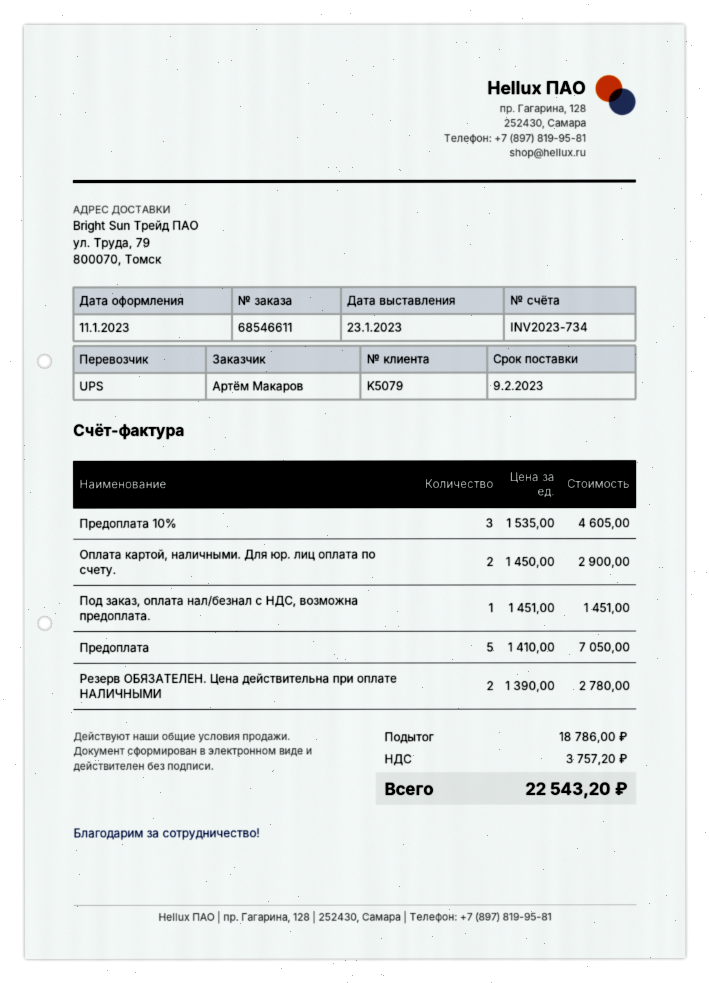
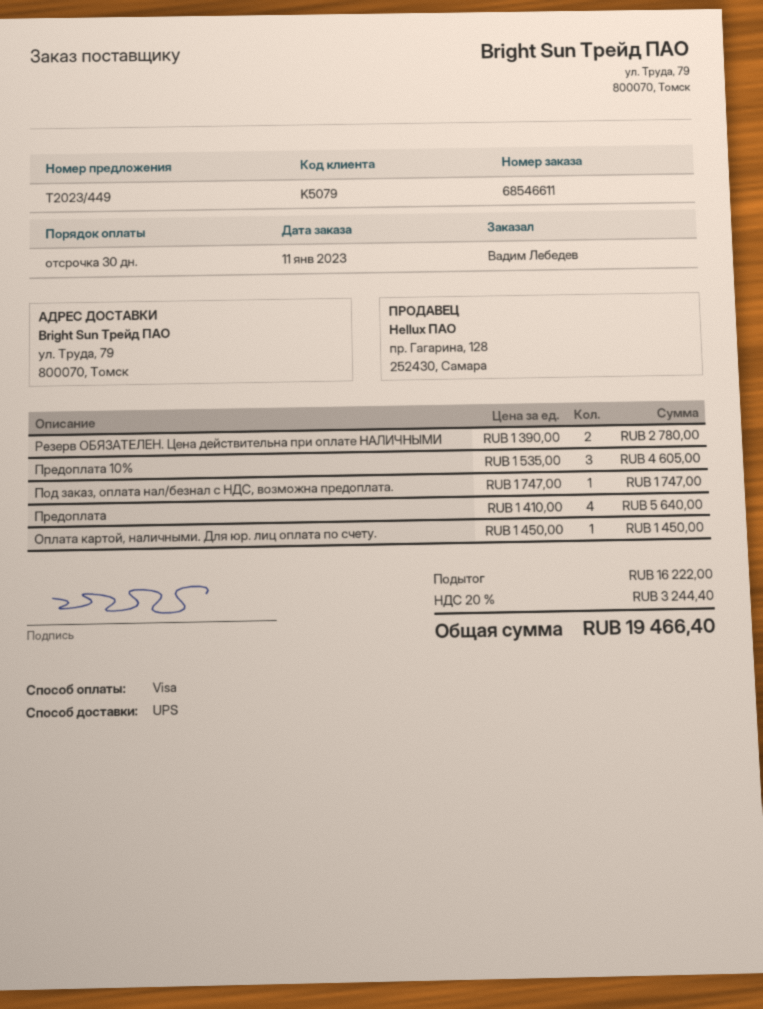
ordered by: Артём Макаров -> Вадим Лебедев
Оплата картой, наличными. Для юр. лиц оплата по счету.: 2 x 1450.00 = 2900.00 -> 1 x 1450.00 = 1450.00
Под заказ, оплата нал/безнал с НДС, возможна предоплата.: 1 x 1451.00 = 1451.00 -> 1 x 1747.00 = 1747.00
Предоплата: 5 x 1410.00 = 7050.00 -> 4 x 1410.00 = 5640.00
subtotal: 18786.00 -> 16222.00
tax: 3757.20 -> 3244.40
total: 22543.20 -> 19466.40

